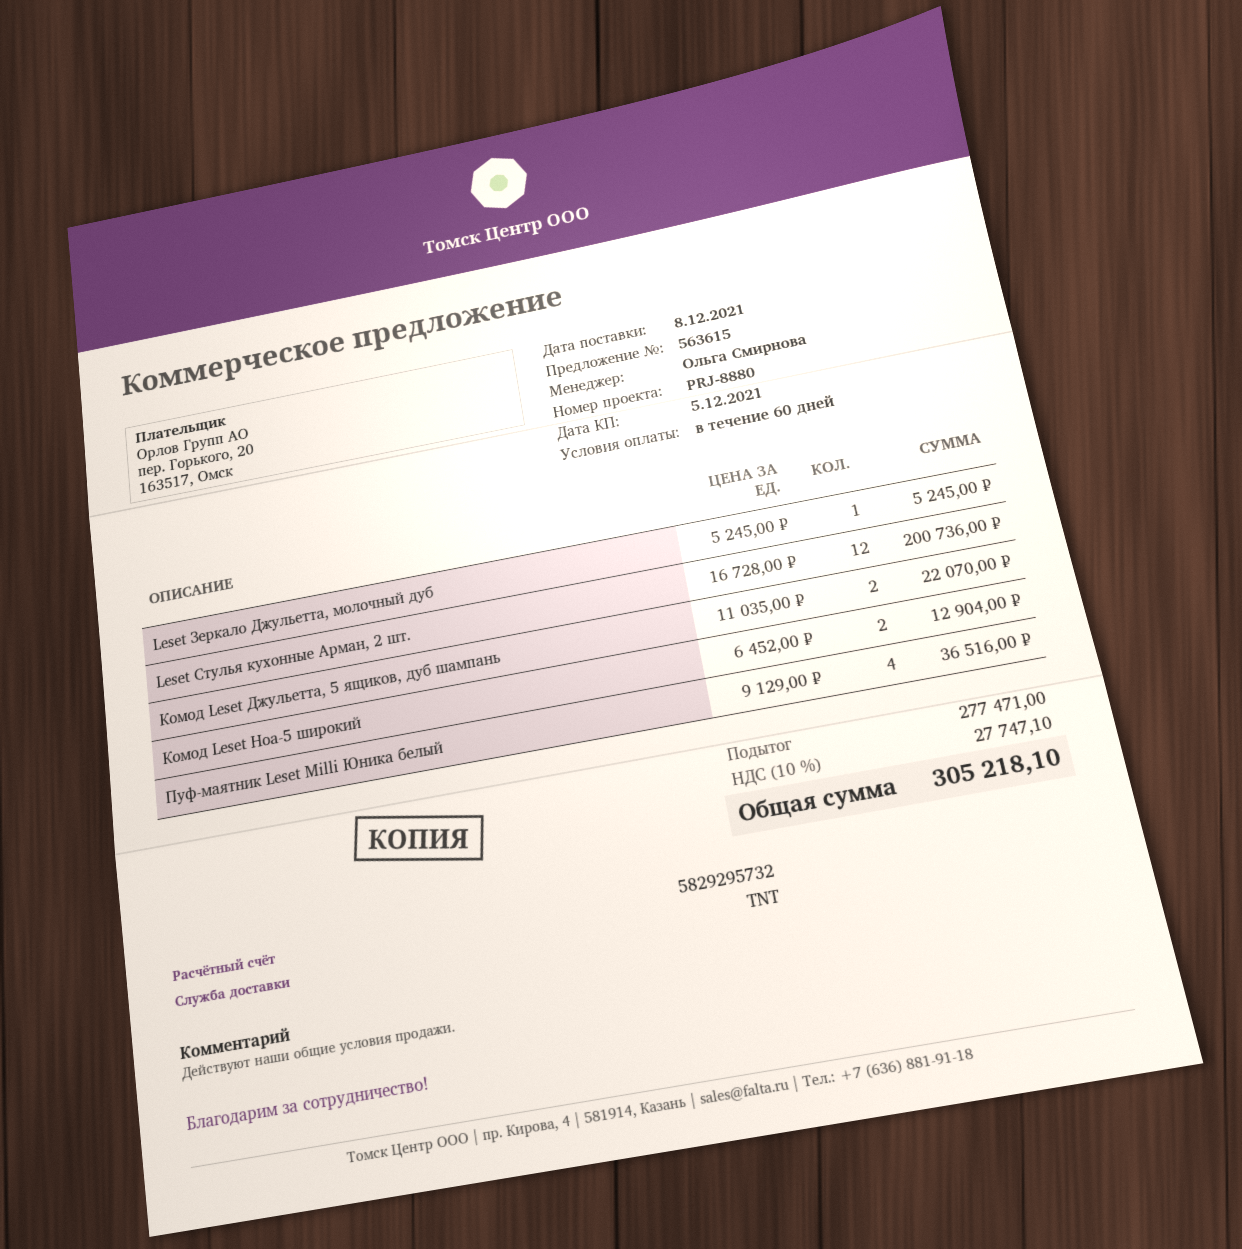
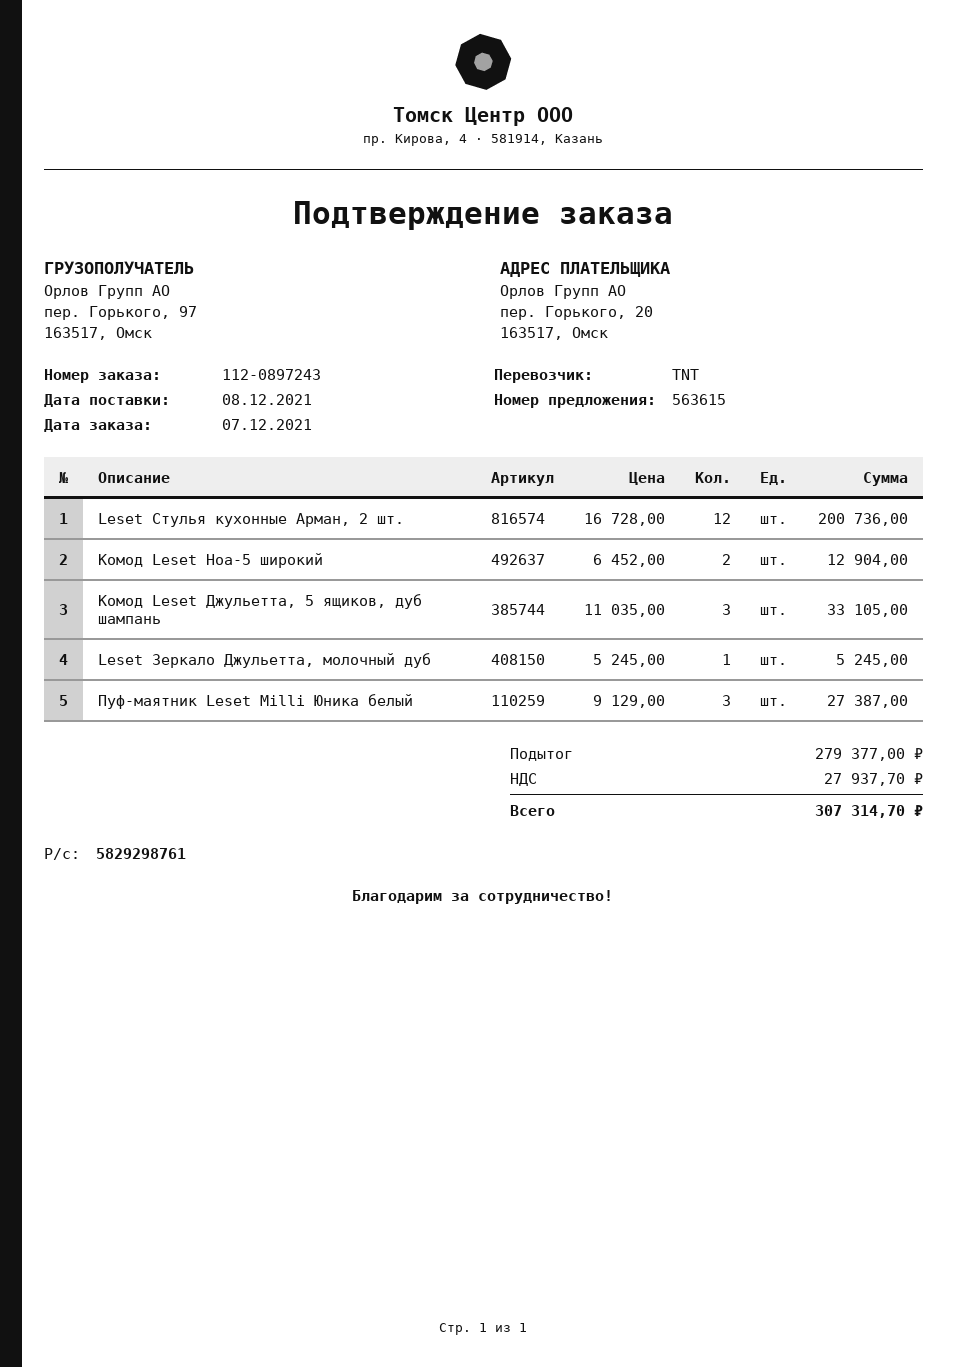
bank account: 5829295732 -> 5829298761
Комод Leset Джульетта, 5 ящиков, дуб шампань: 2 x 11035.00 = 22070.00 -> 3 x 11035.00 = 33105.00
Пуф-маятник Leset Milli Юника белый: 4 x 9129.00 = 36516.00 -> 3 x 9129.00 = 27387.00
subtotal: 277471.00 -> 279377.00
tax: 27747.10 -> 27937.70
total: 305218.10 -> 307314.70

